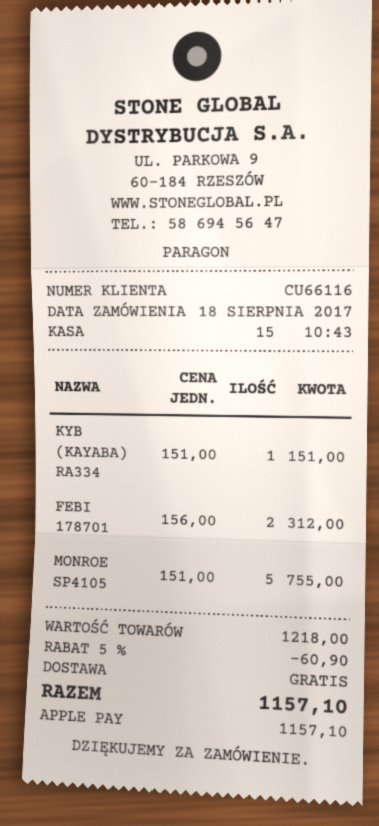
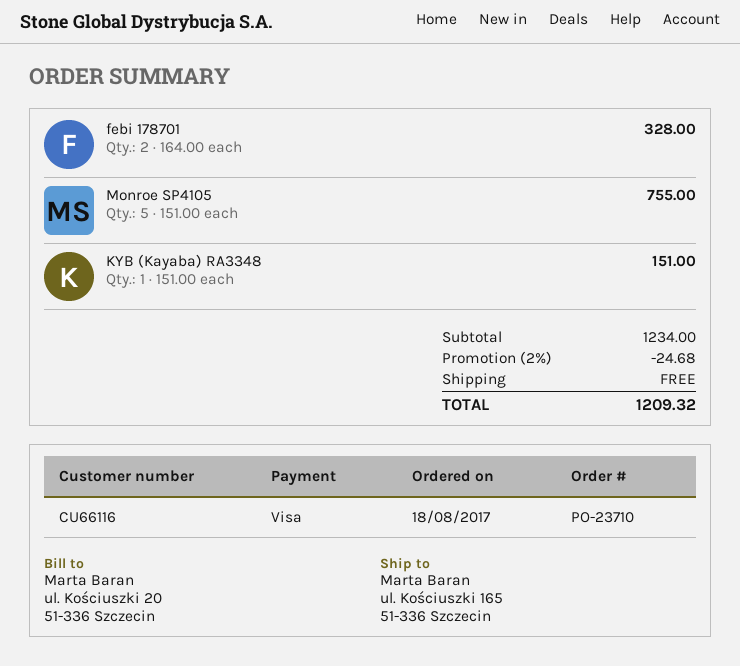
payment method: Apple Pay -> Visa
FEBI 178701: 2 x 156.00 = 312.00 -> 2 x 164.00 = 328.00
subtotal: 1218.00 -> 1234.00
discount: 5% = 60.90 -> 2% = 24.68
total: 1157.10 -> 1209.32

